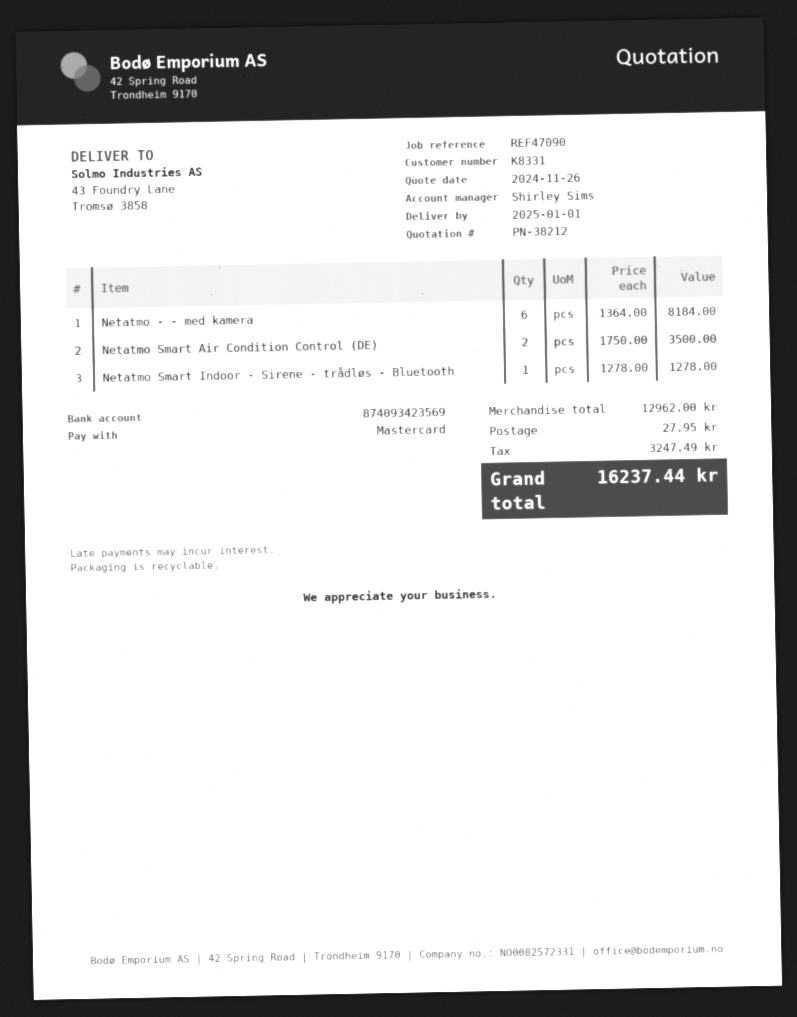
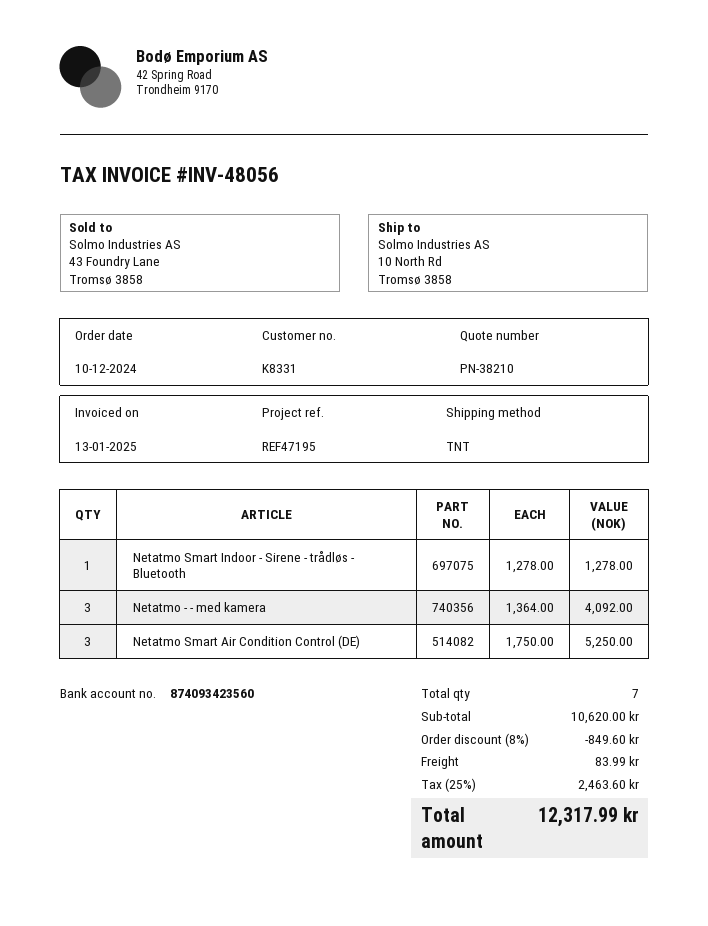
quote number: PN-38212 -> PN-38210
reference: REF47090 -> REF47195
bank account: 874093423569 -> 874093423560
ship to: 43 Foundry Lane, Tromsø 3858 -> 10 North Rd, Tromsø 3858
Netatmo - - med kamera: 6 x 1364.00 = 8184.00 -> 3 x 1364.00 = 4092.00
Netatmo Smart Air Condition Control (DE): 2 x 1750.00 = 3500.00 -> 3 x 1750.00 = 5250.00
subtotal: 12962.00 -> 10620.00
discount: none -> 8% = 849.60
shipping: 27.95 -> 83.99
tax: 3247.49 -> 2463.60
total: 16237.44 -> 12317.99

